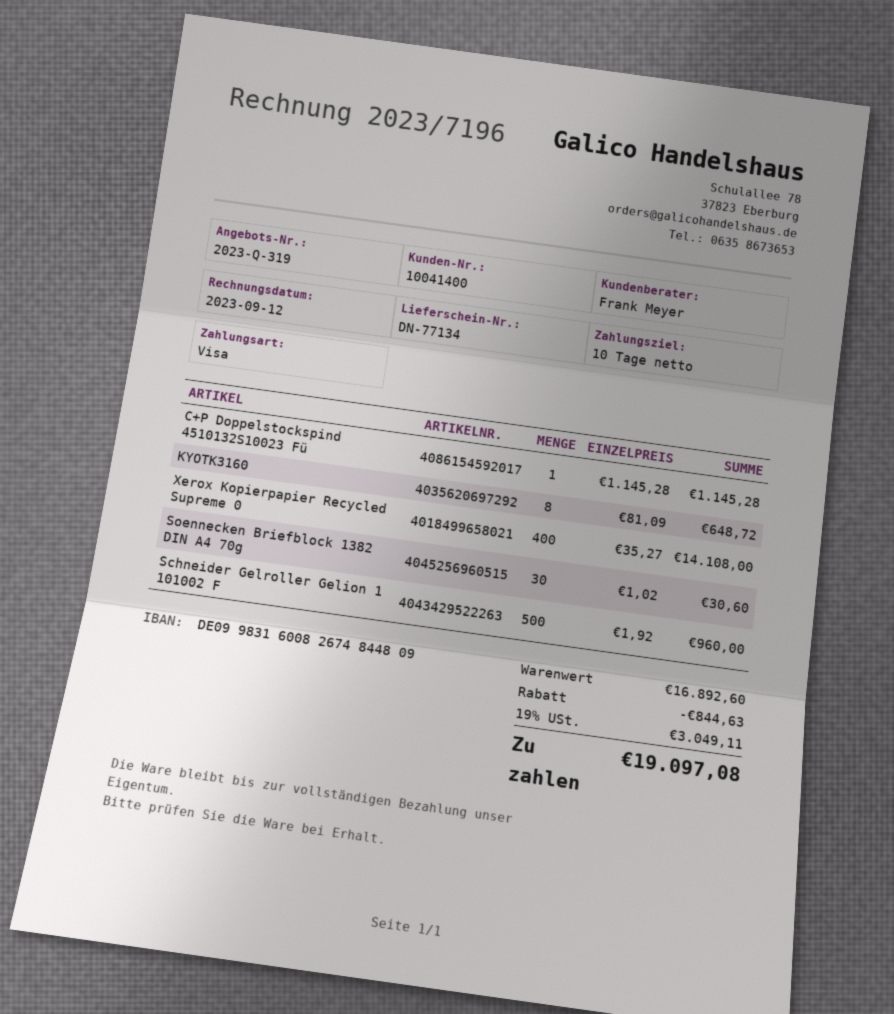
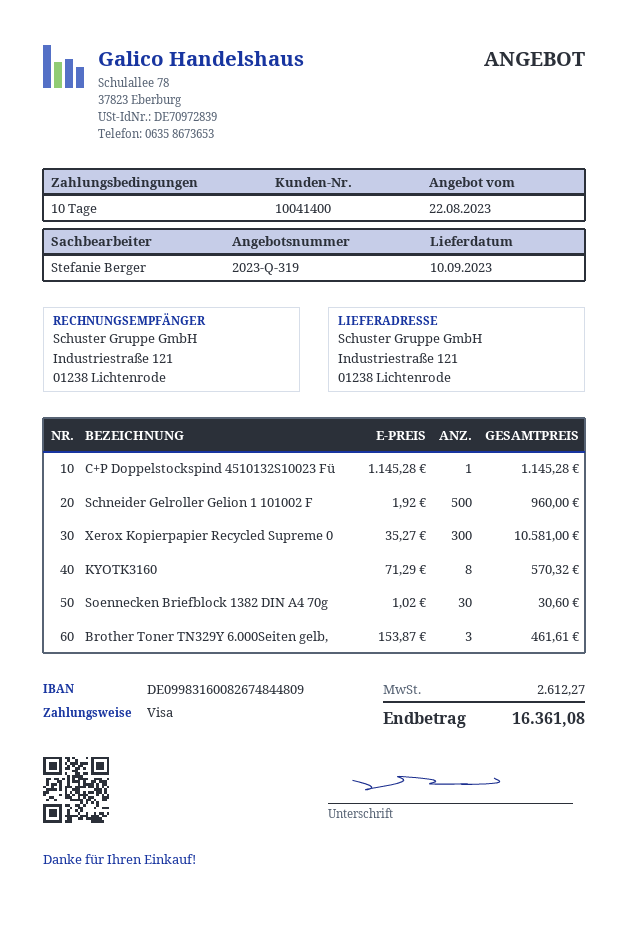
sales rep: Frank Meyer -> Stefanie Berger
KYOTK3160: 8 x 81.09 = 648.72 -> 8 x 71.29 = 570.32
Xerox Kopierpapier Recycled Supreme 0: 400 x 35.27 = 14108.00 -> 300 x 35.27 = 10581.00
Brother Toner TN329Y 6.000Seiten gelb,: none -> 3 x 153.87 = 461.61
discount: 844.63 -> none
tax: 3049.11 -> 2612.27
total: 19097.08 -> 16361.08

